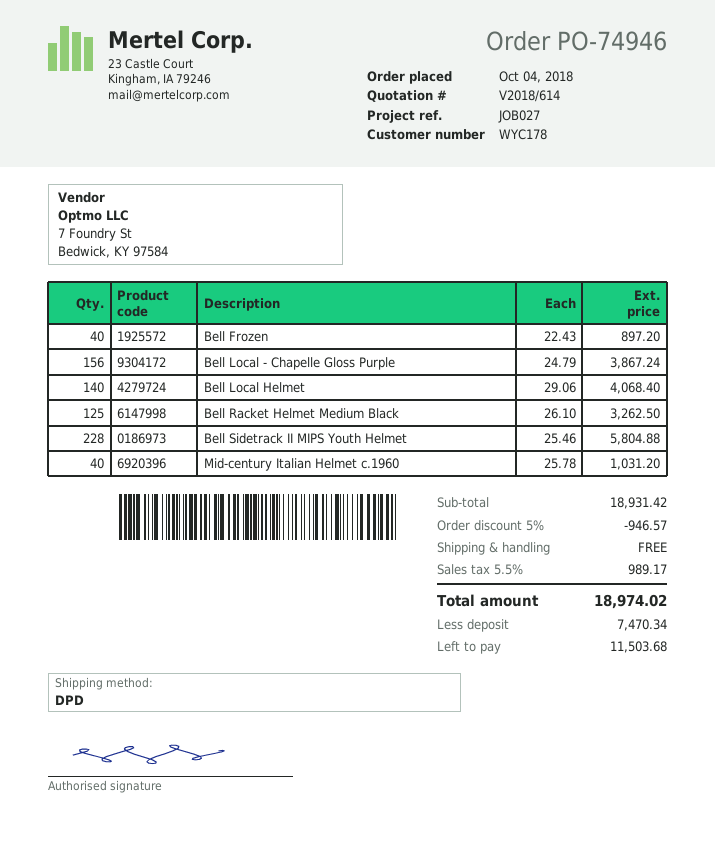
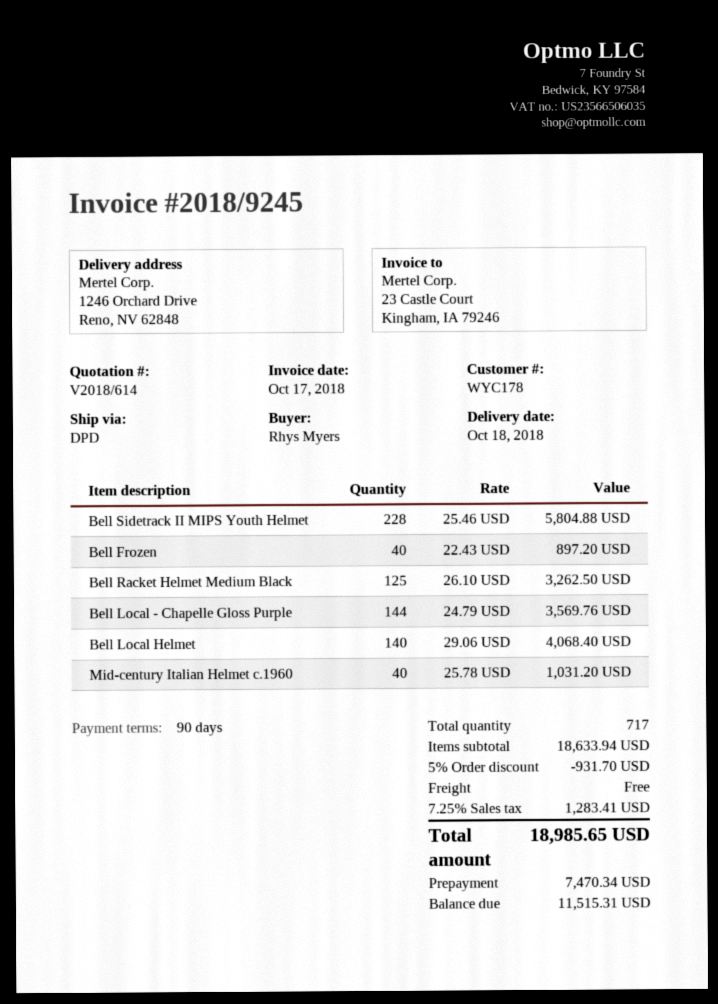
Bell Local - Chapelle Gloss Purple: 156 x 24.79 = 3867.24 -> 144 x 24.79 = 3569.76
subtotal: 18931.42 -> 18633.94
discount: 5% = 946.57 -> 5% = 931.70
tax: 5.5% = 989.17 -> 7.25% = 1283.41
total: 18974.02 -> 18985.65
balance: 11503.68 -> 11515.31

